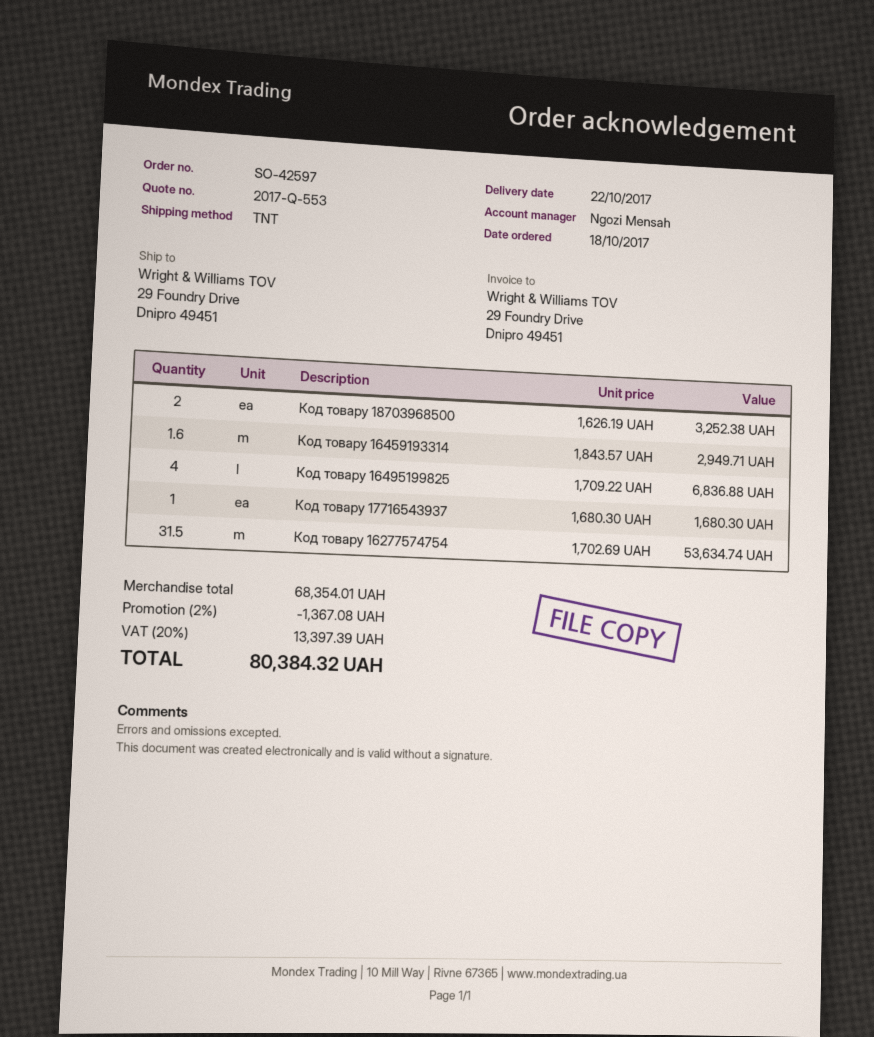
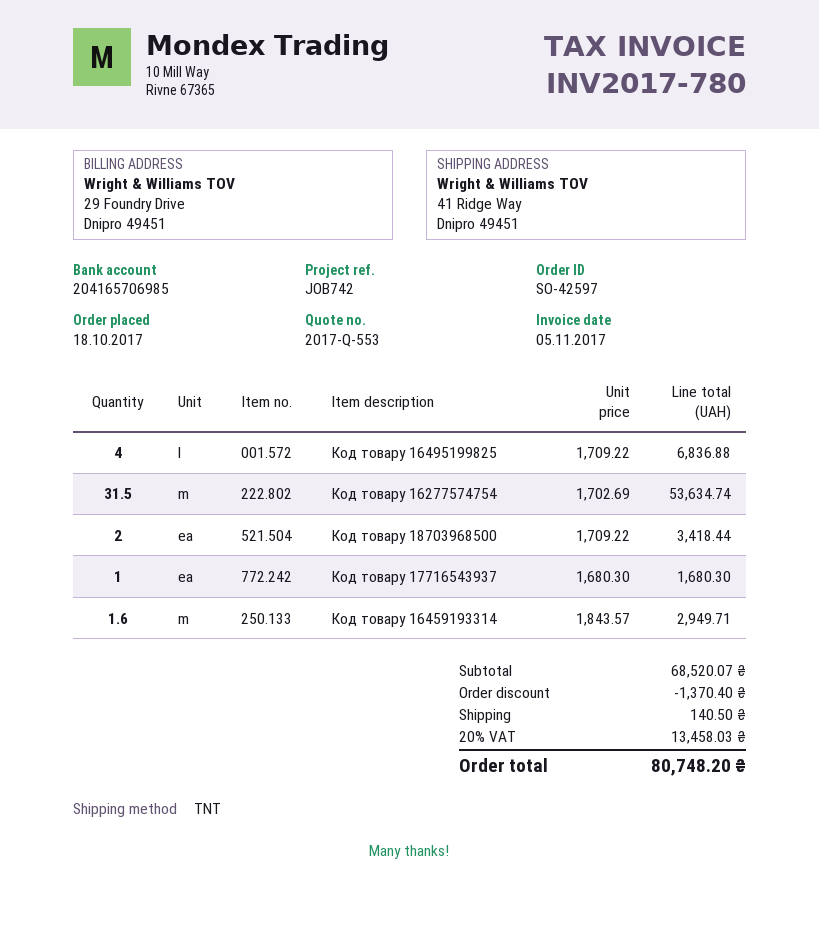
ship to: 29 Foundry Drive, Dnipro 49451 -> 41 Ridge Way, Dnipro 49451
Код товару 18703968500: 2 x 1626.19 = 3252.38 -> 2 x 1709.22 = 3418.44
subtotal: 68354.01 -> 68520.07
discount: 1367.08 -> 1370.40
shipping: none -> 140.50
tax: 20% = 13397.39 -> 20% = 13458.03
total: 80384.32 -> 80748.20

